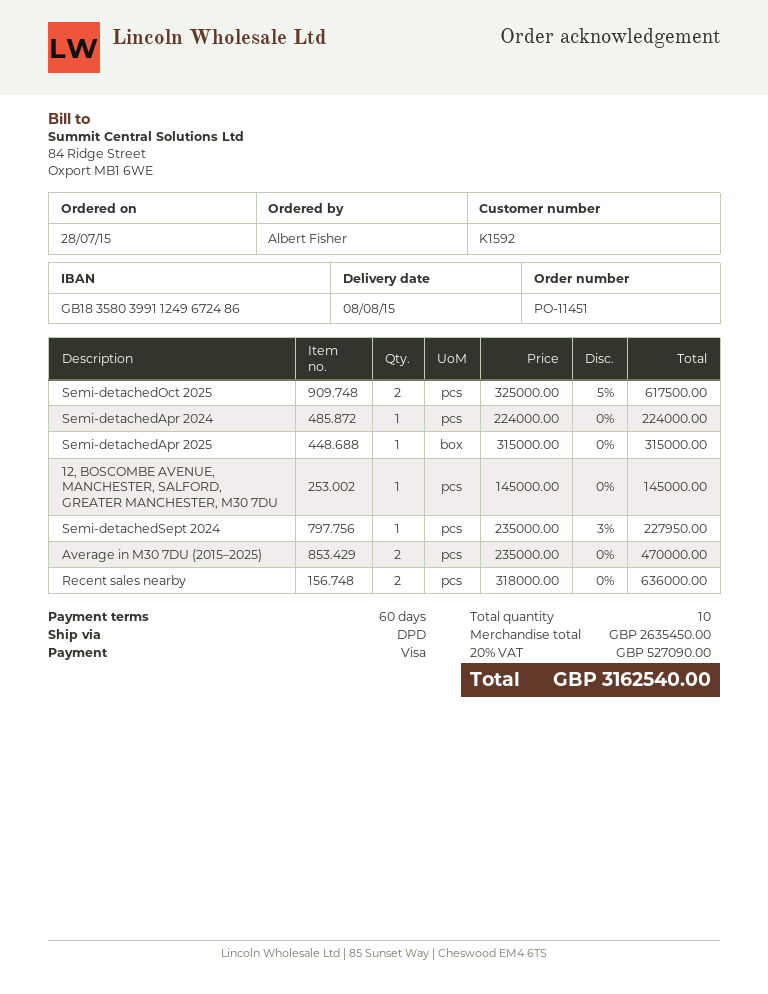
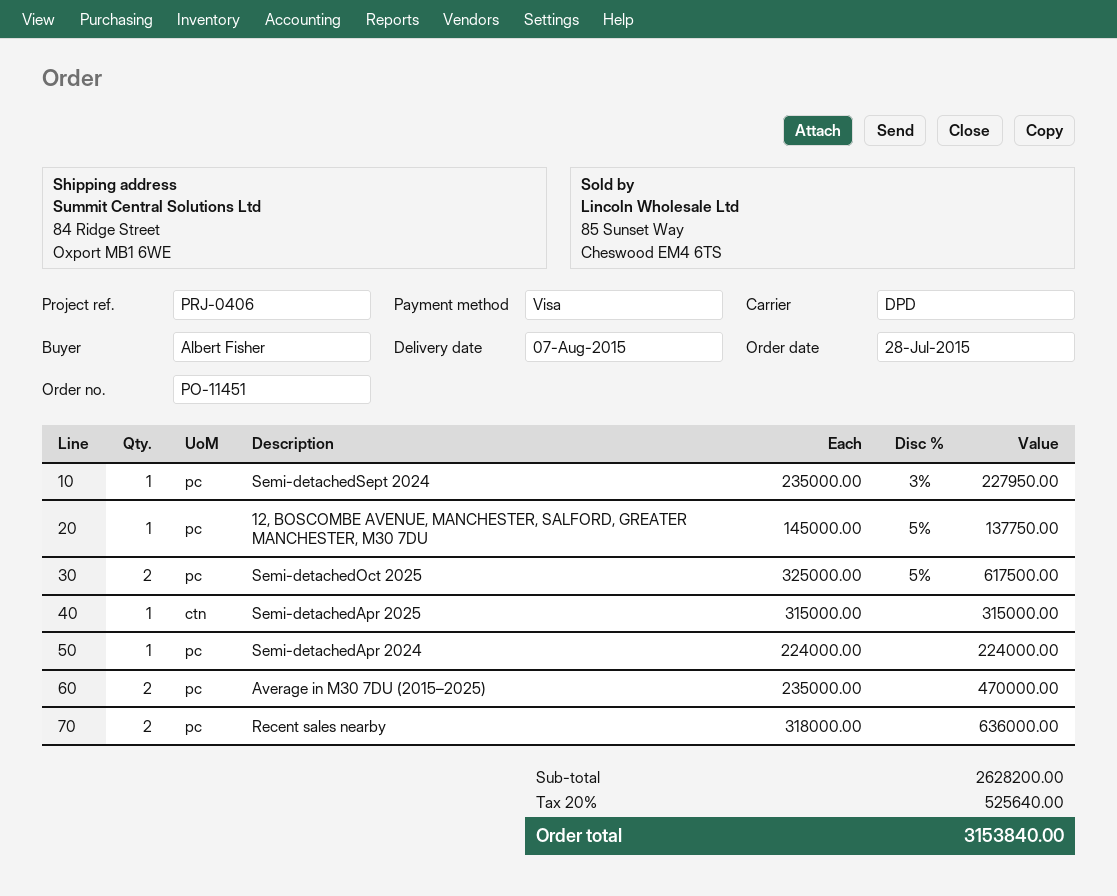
delivery date: 2015-08-08 -> 2015-08-07
12, BOSCOMBE AVENUE, MANCHESTER, SALFORD, GREATER MANCHESTER, M30 7DU: 1 x 145000.00 = 145000.00 -> 1 x 145000.00 - 5% = 137750.00
subtotal: 2635450.00 -> 2628200.00
tax: 20% = 527090.00 -> 20% = 525640.00
total: 3162540.00 -> 3153840.00

